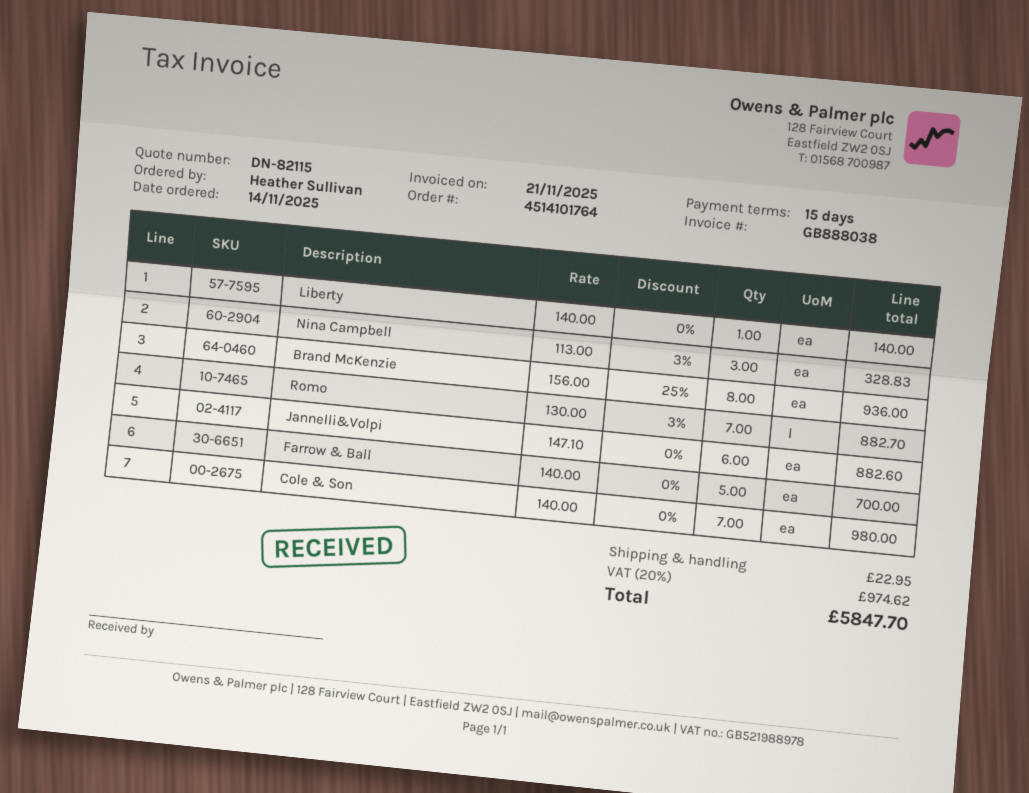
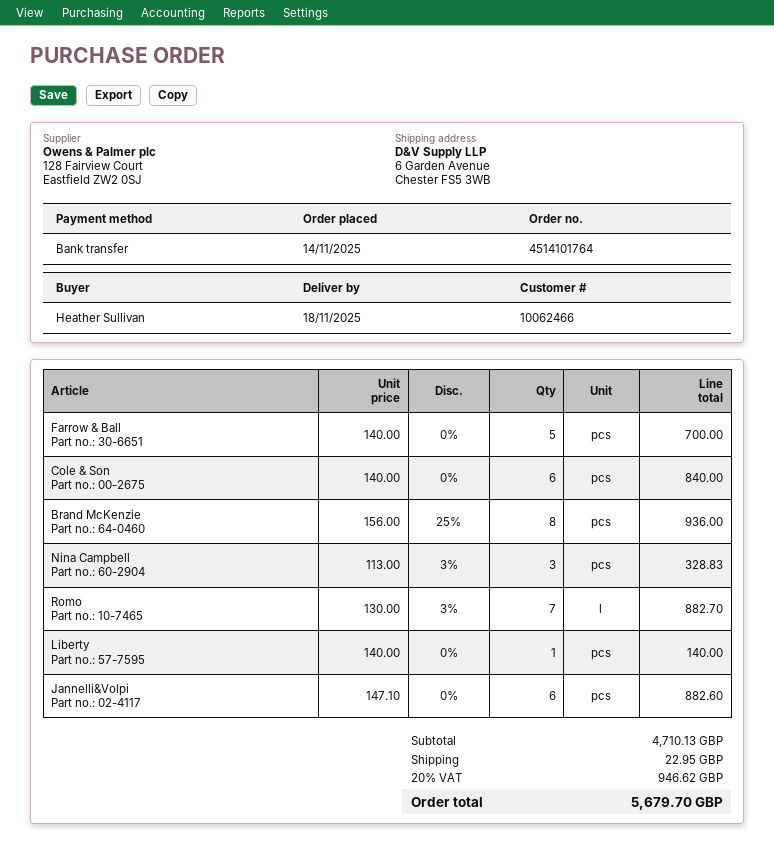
Cole & Son: 7 x 140.00 = 980.00 -> 6 x 140.00 = 840.00
tax: 20% = 974.62 -> 20% = 946.62
total: 5847.70 -> 5679.70

